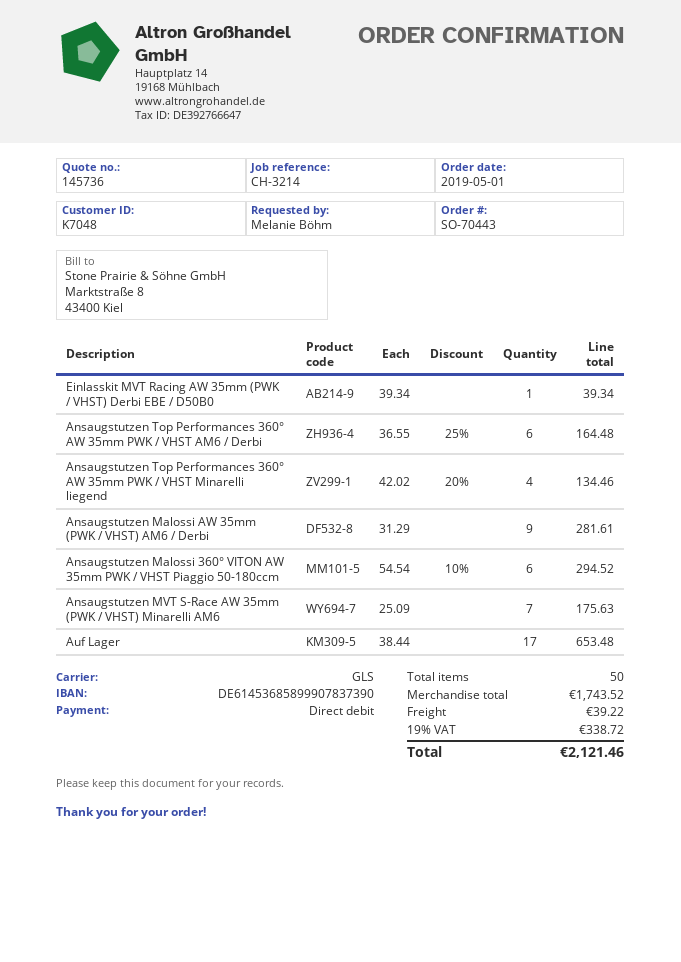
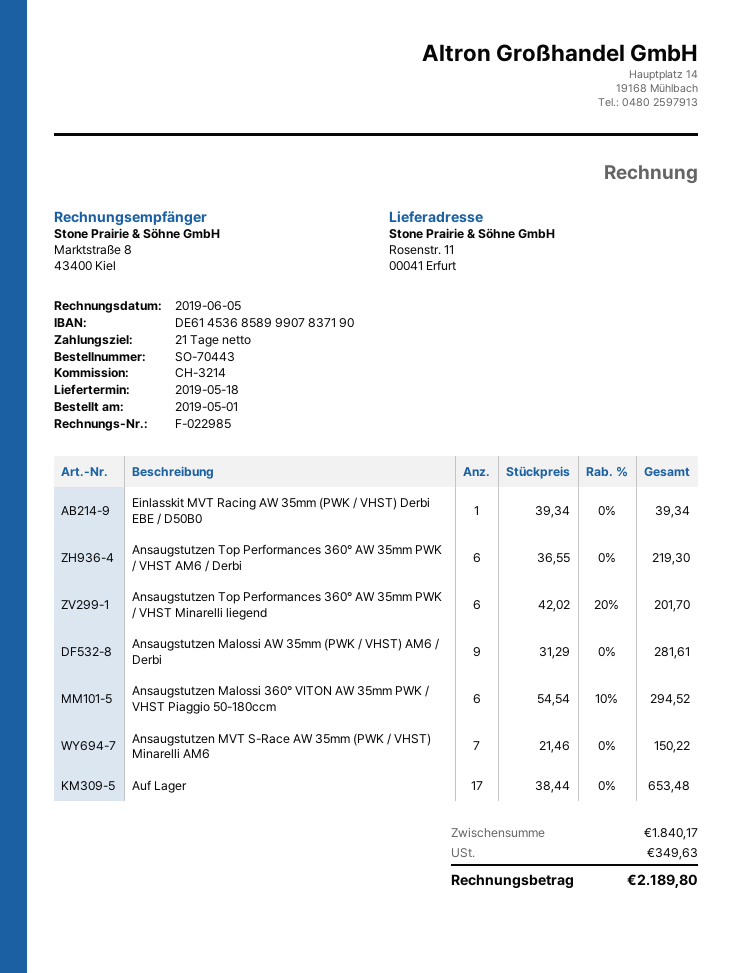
bank account: DE61453685899907837390 -> DE61453685899907837190
Ansaugstutzen Top Performances 360° AW 35mm PWK / VHST AM6 / Derbi: 6 x 36.55 - 25% = 164.48 -> 6 x 36.55 = 219.30
Ansaugstutzen Top Performances 360° AW 35mm PWK / VHST Minarelli liegend: 4 x 42.02 - 20% = 134.46 -> 6 x 42.02 - 20% = 201.70
Ansaugstutzen MVT S-Race AW 35mm (PWK / VHST) Minarelli AM6: 7 x 25.09 = 175.63 -> 7 x 21.46 = 150.22
subtotal: 1743.52 -> 1840.17
shipping: 39.22 -> none
tax: 338.72 -> 349.63
total: 2121.46 -> 2189.80

